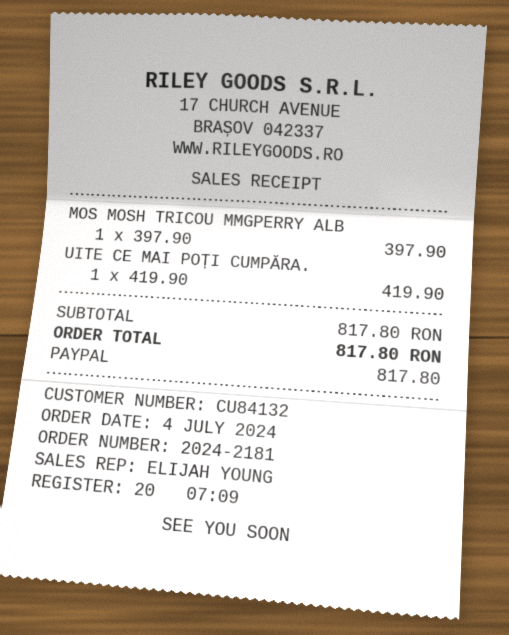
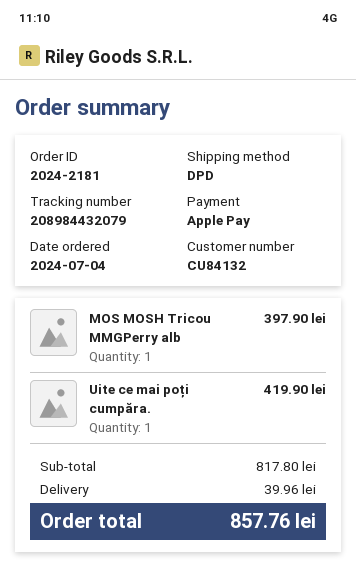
payment method: PayPal -> Apple Pay
shipping: none -> 39.96
total: 817.80 -> 857.76

